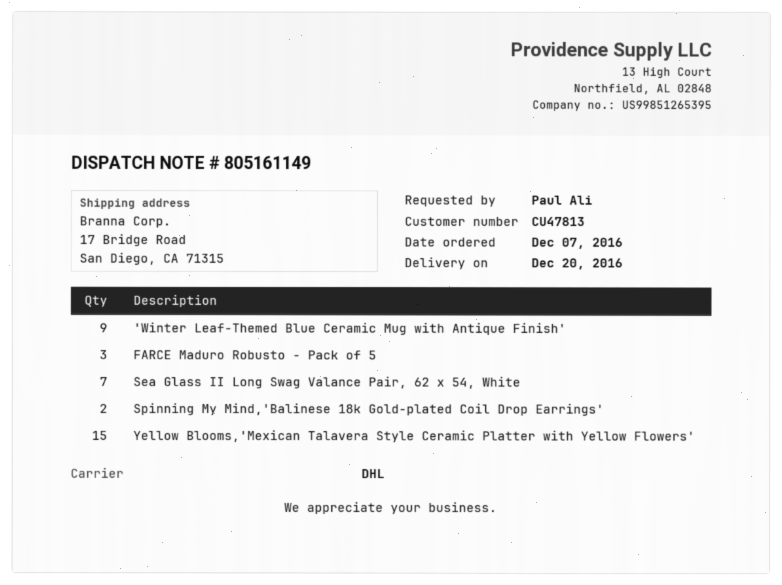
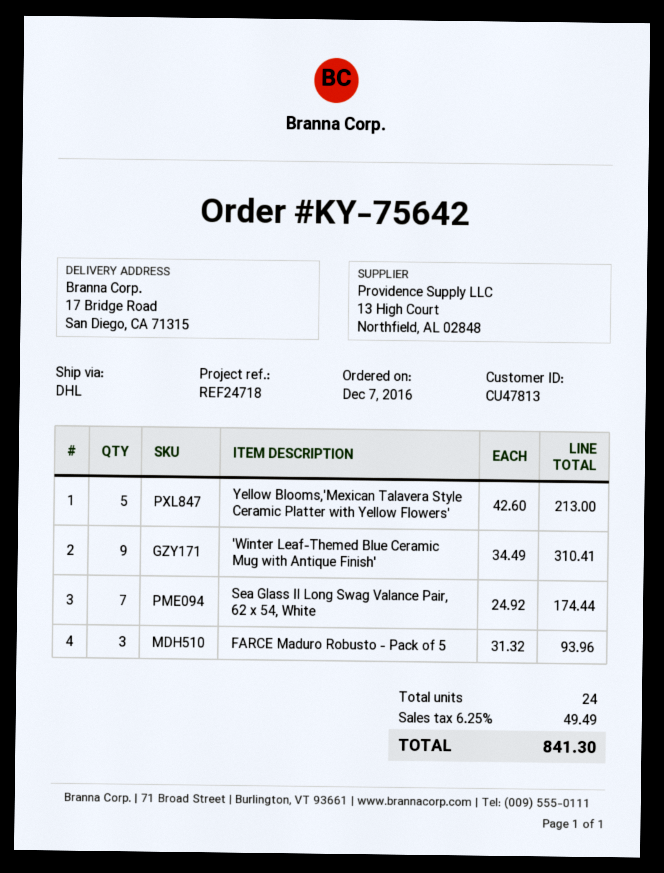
Spinning My Mind,'Balinese 18k Gold-plated Coil Drop Earrings': 2 -> none
Yellow Blooms,'Mexican Talavera Style Ceramic Platter with Yellow Flowers': 15 -> 5

